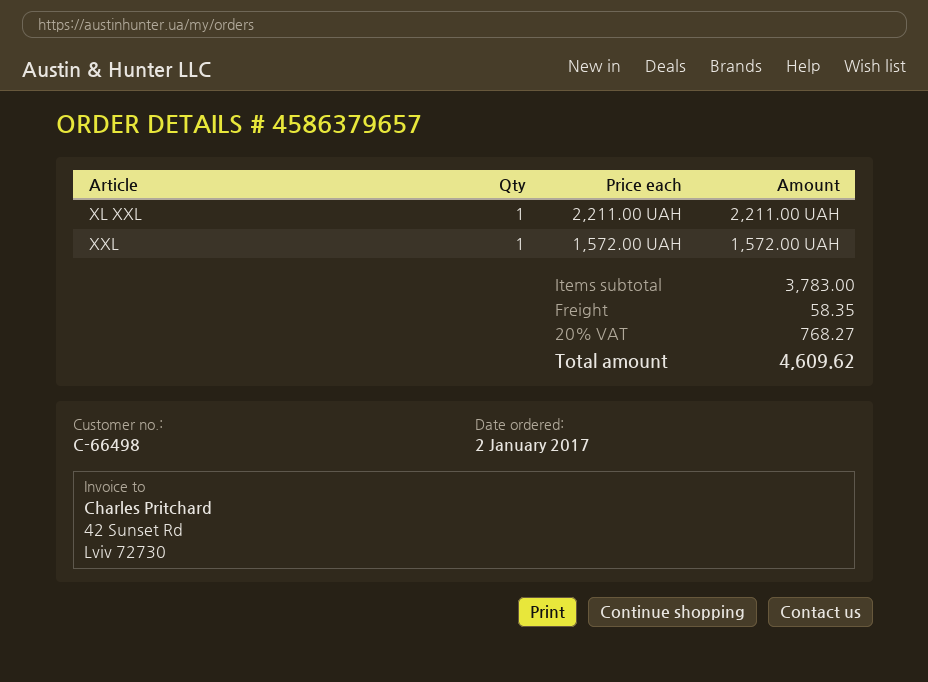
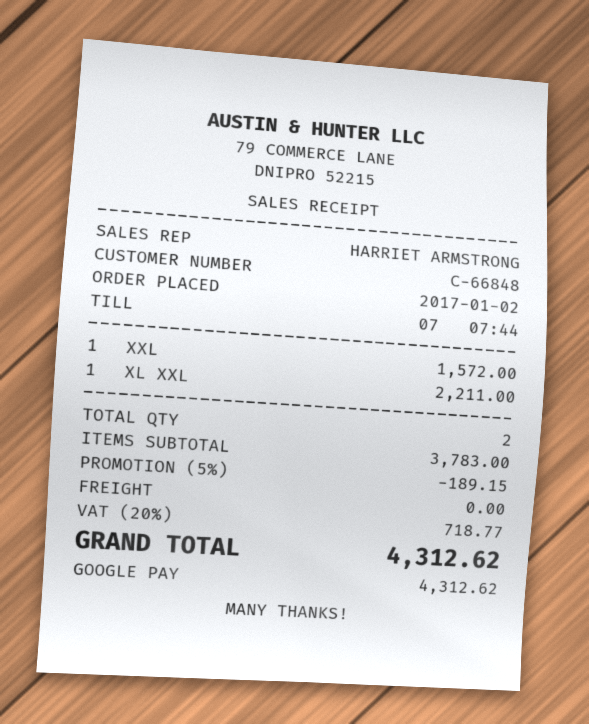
customer number: C-66498 -> C-66848
discount: none -> 5% = 189.15
shipping: 58.35 -> 0.00
tax: 20% = 768.27 -> 20% = 718.77
total: 4609.62 -> 4312.62

